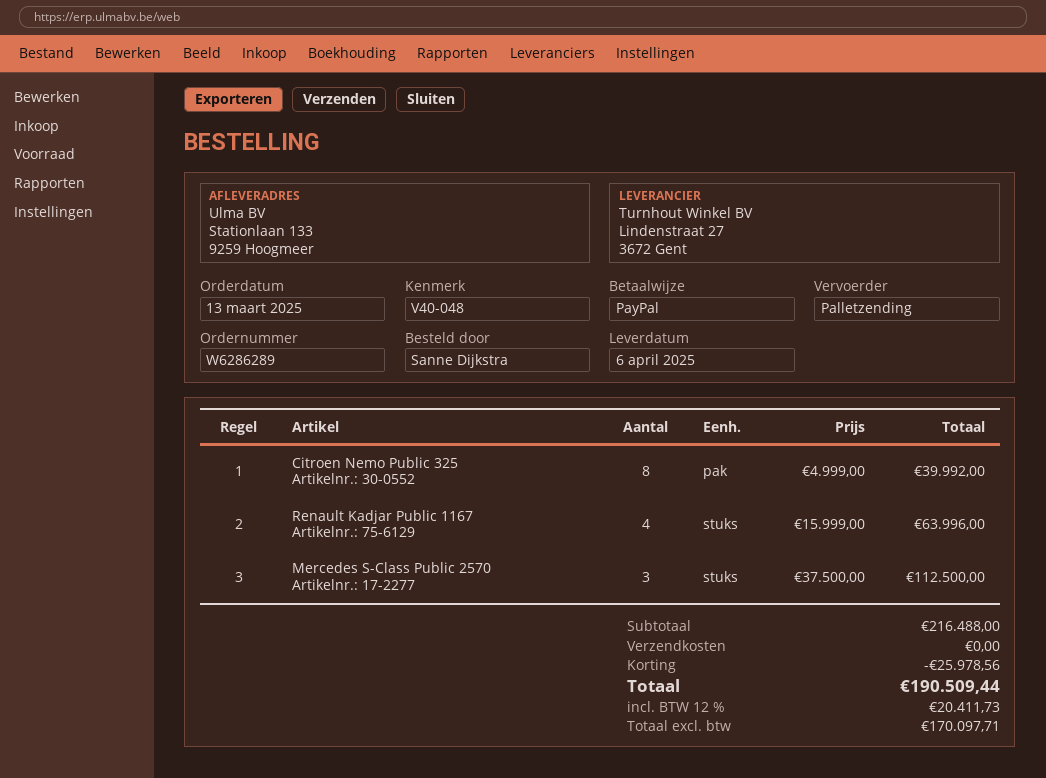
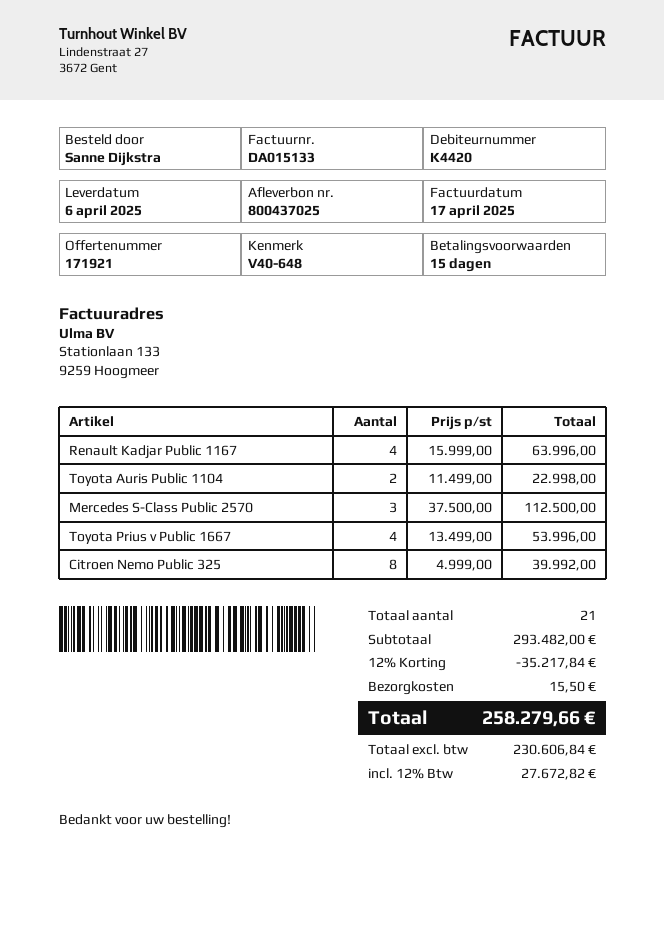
reference: V40-048 -> V40-648
Toyota Auris Public 1104: none -> 2 x 11499.00 = 22998.00
Toyota Prius v Public 1667: none -> 4 x 13499.00 = 53996.00
subtotal: 216488.00 -> 293482.00
discount: 25978.56 -> 35217.84
shipping: 0.00 -> 15.50
net: 170097.71 -> 230606.84
tax: 12% = 20411.73 -> 12% = 27672.82
total: 190509.44 -> 258279.66

